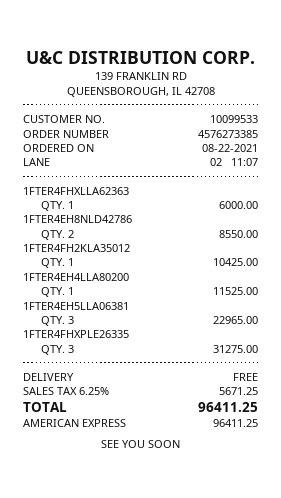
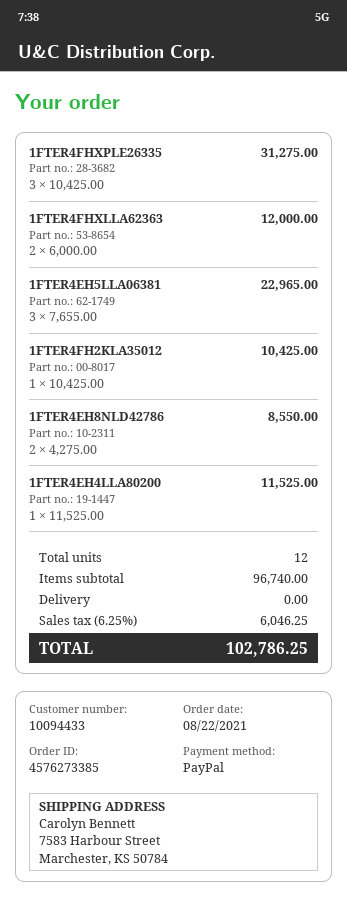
customer number: 10099533 -> 10094433
payment method: American Express -> PayPal
1FTER4FHXLLA62363: 1 for 6000.00 -> 2 for 12000.00
tax: 6.25% = 5671.25 -> 6.25% = 6046.25
total: 96411.25 -> 102786.25

